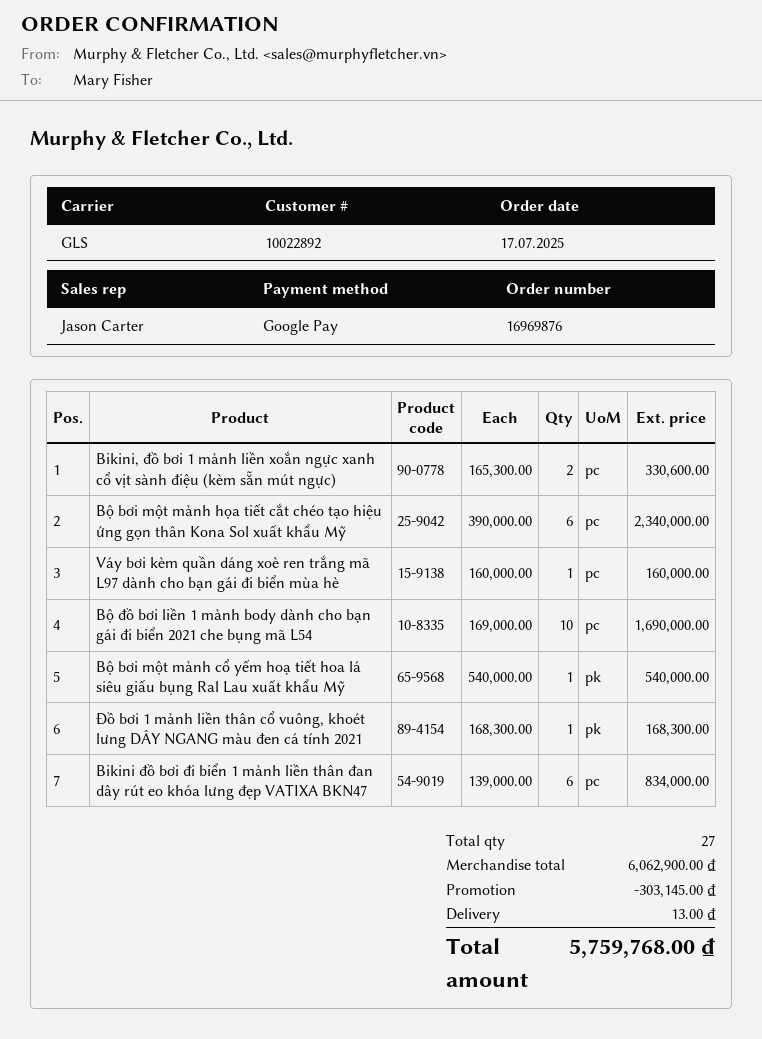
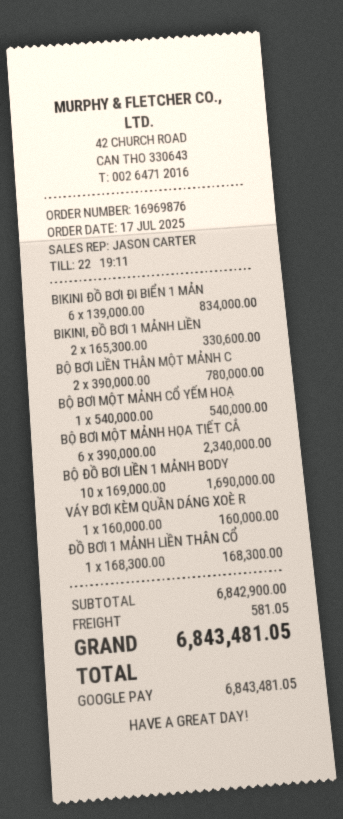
BỘ BƠI LIỀN THÂN MỘT MẢNH C: none -> 2 x 390000.00 = 780000.00
subtotal: 6062900.00 -> 6842900.00
discount: 303145.00 -> none
shipping: 13.00 -> 581.05
total: 5759768.00 -> 6843481.05

